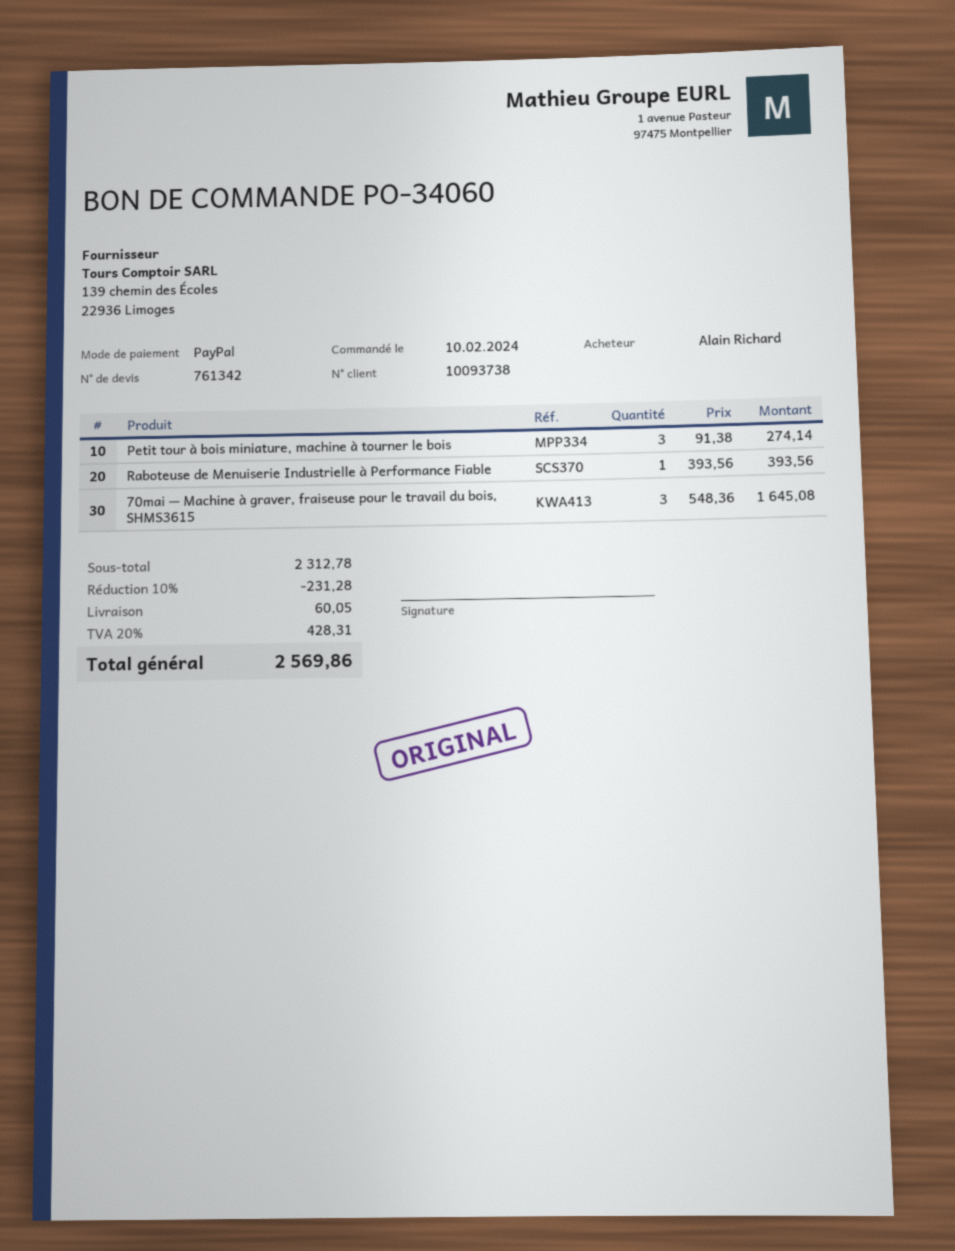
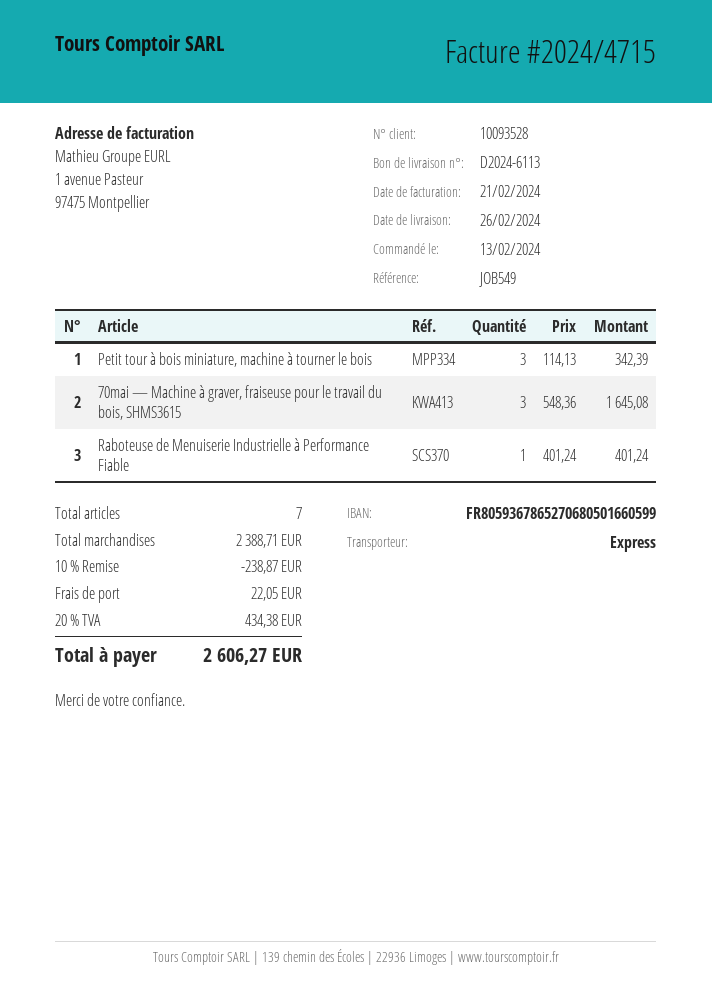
order date: 2024-02-10 -> 2024-02-13
customer number: 10093738 -> 10093528
Petit tour à bois miniature, machine à tourner le bois: 3 x 91.38 = 274.14 -> 3 x 114.13 = 342.39
Raboteuse de Menuiserie Industrielle à Performance Fiable: 1 x 393.56 = 393.56 -> 1 x 401.24 = 401.24
subtotal: 2312.78 -> 2388.71
discount: 10% = 231.28 -> 10% = 238.87
shipping: 60.05 -> 22.05
tax: 20% = 428.31 -> 20% = 434.38
total: 2569.86 -> 2606.27

